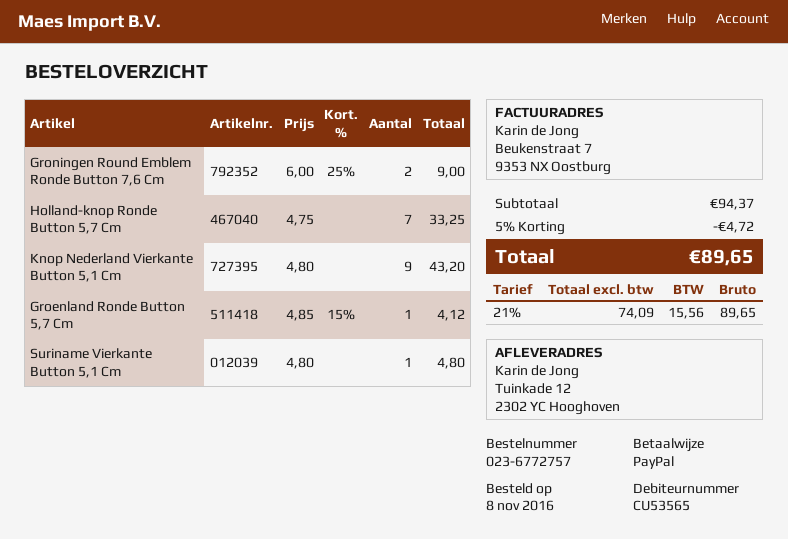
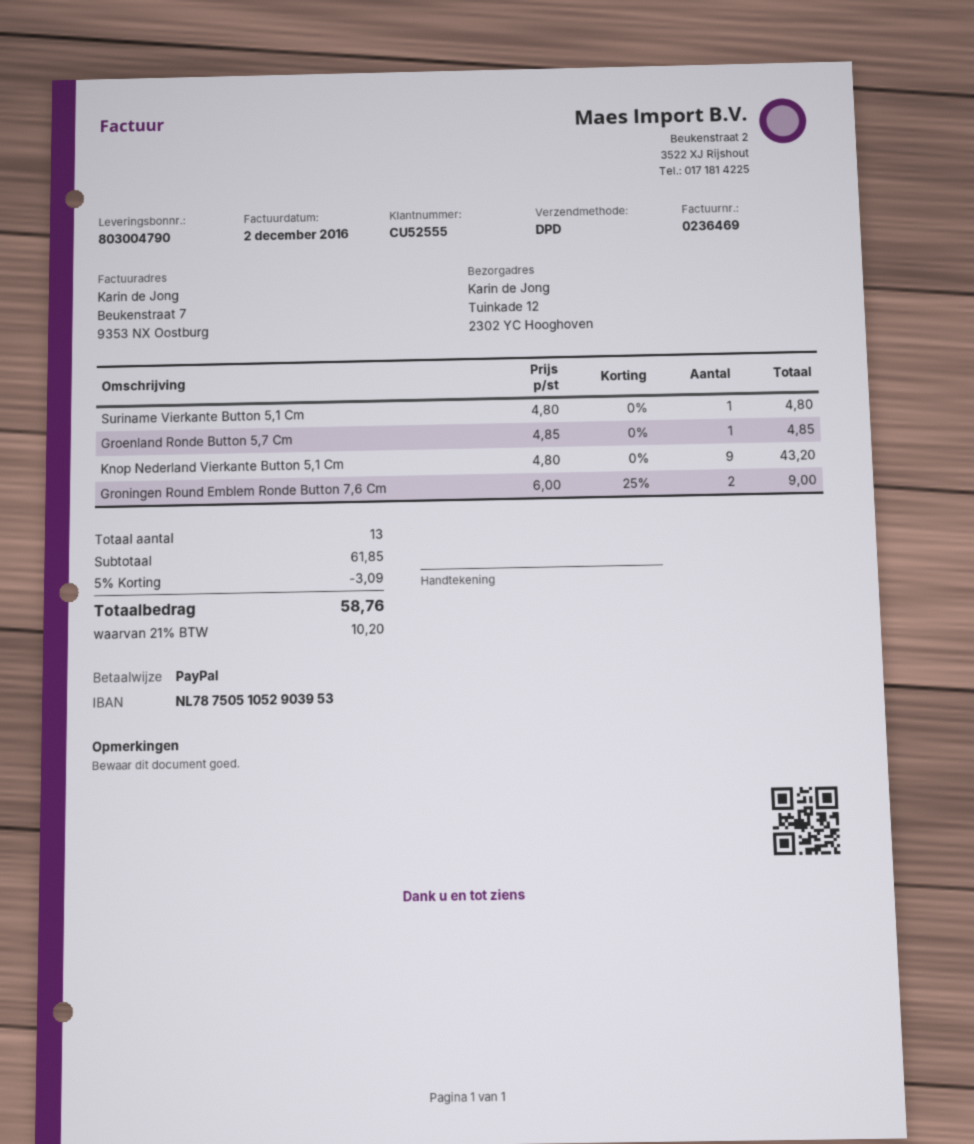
customer number: CU53565 -> CU52555
Holland-knop Ronde Button 5,7 Cm: 7 x 4.75 = 33.25 -> none
Groenland Ronde Button 5,7 Cm: 1 x 4.85 - 15% = 4.12 -> 1 x 4.85 = 4.85
subtotal: 94.37 -> 61.85
discount: 5% = 4.72 -> 5% = 3.09
tax: 21% = 15.56 -> 21% = 10.20
total: 89.65 -> 58.76

